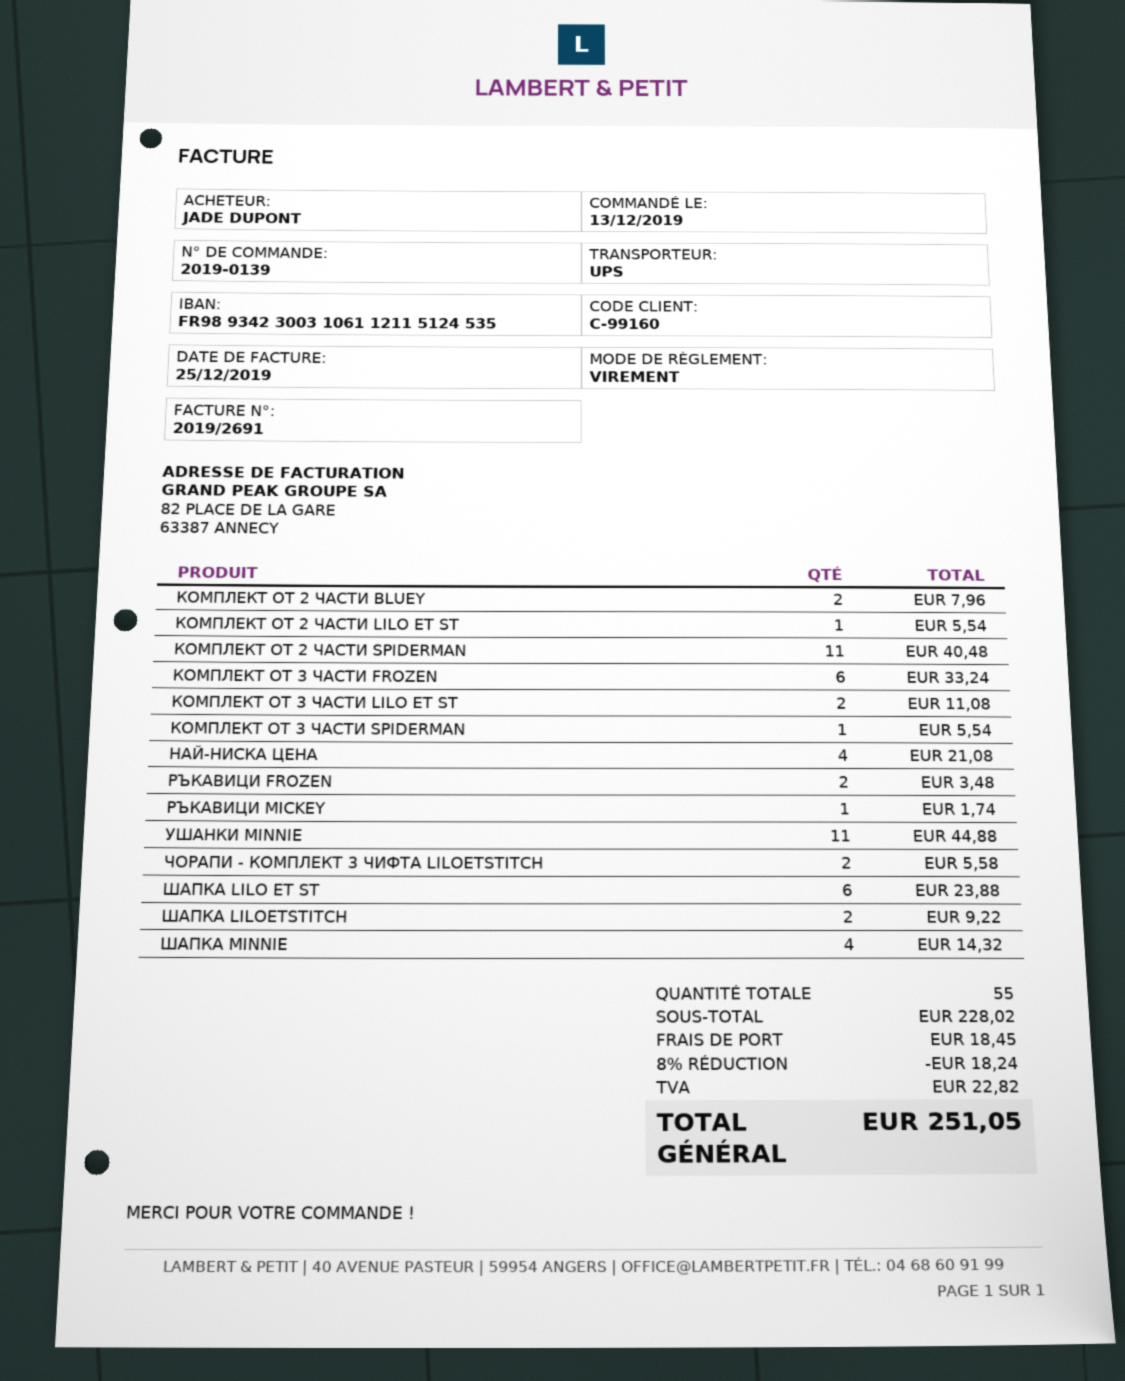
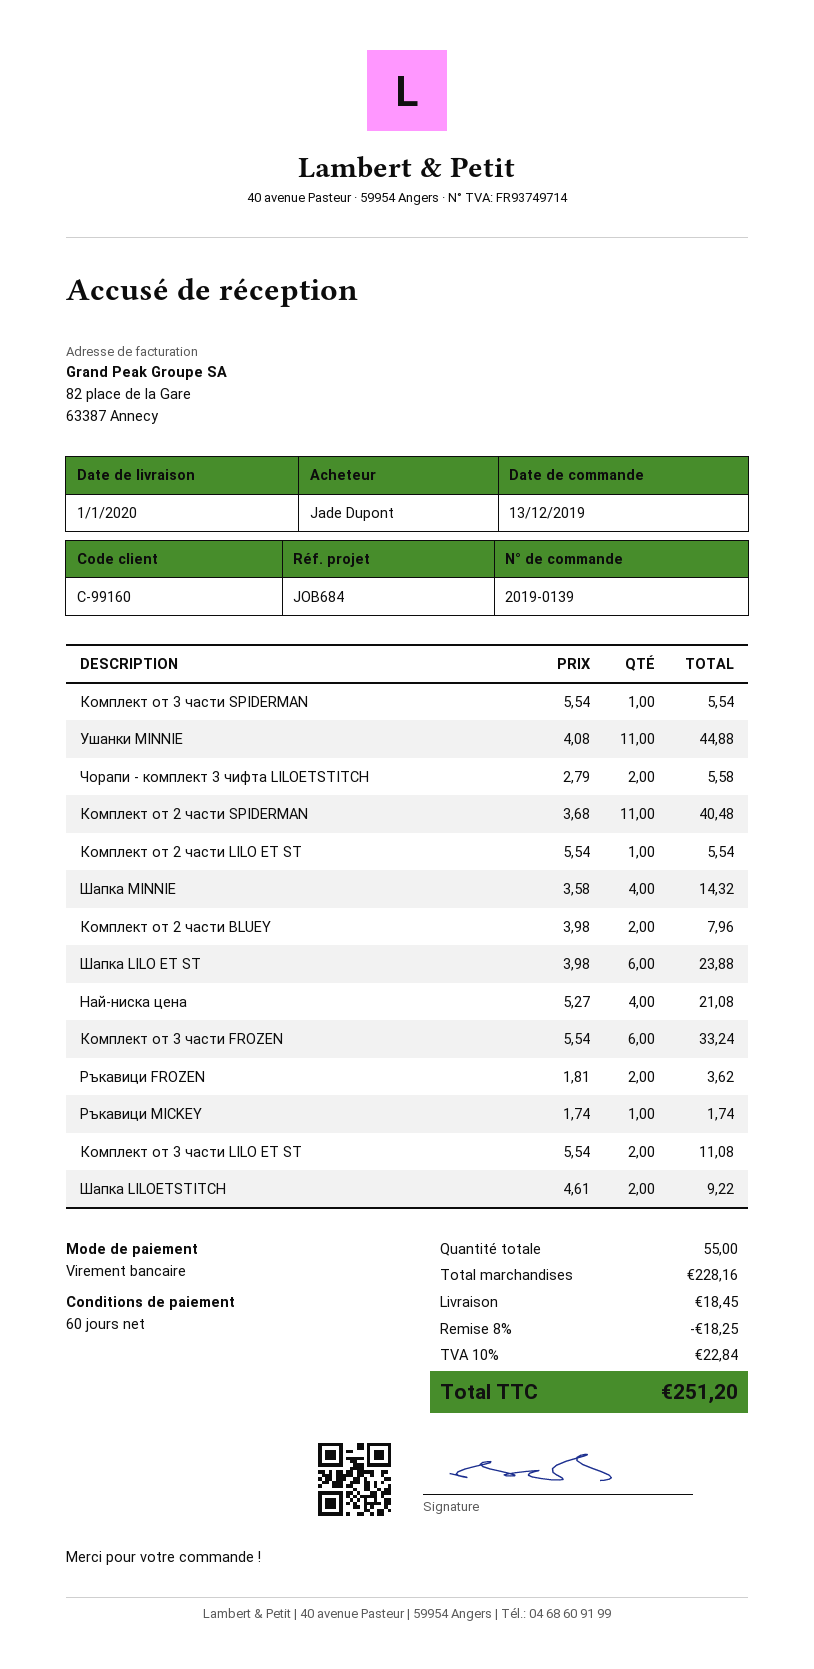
РЪКАВИЦИ FROZEN: 2 for 3.48 -> 2 for 3.62
subtotal: 228.02 -> 228.16
discount: 8% = 18.24 -> 8% = 18.25
tax: 22.82 -> 22.84
total: 251.05 -> 251.20

